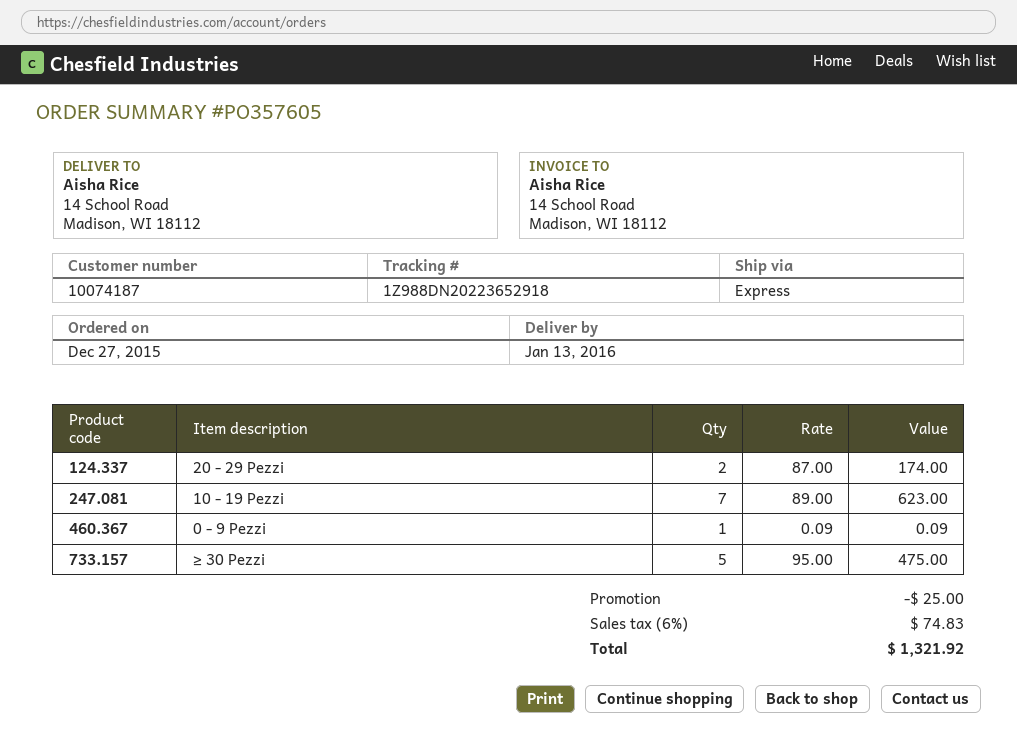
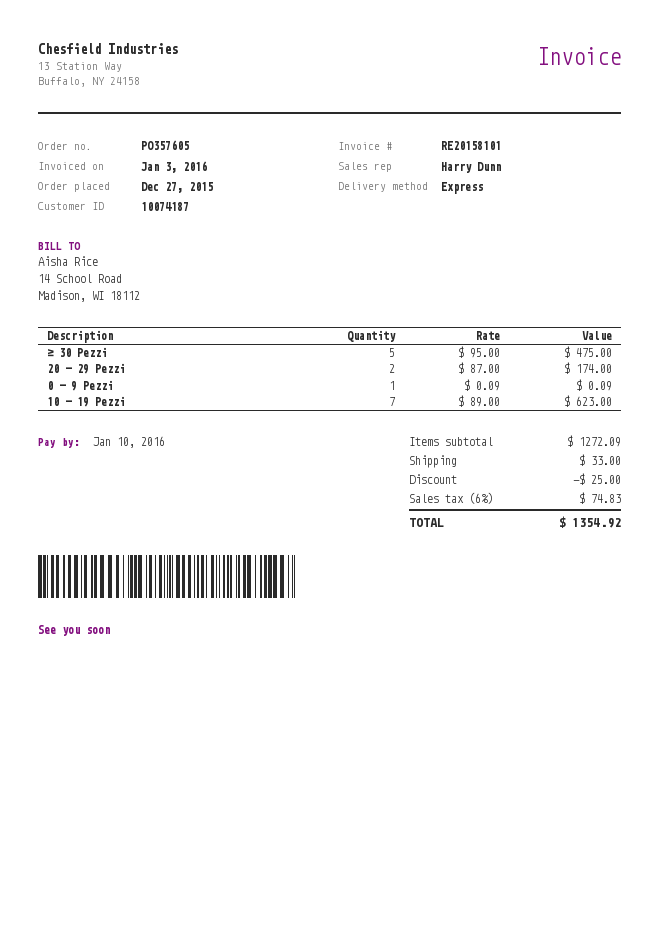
shipping: none -> 33.00
total: 1321.92 -> 1354.92

